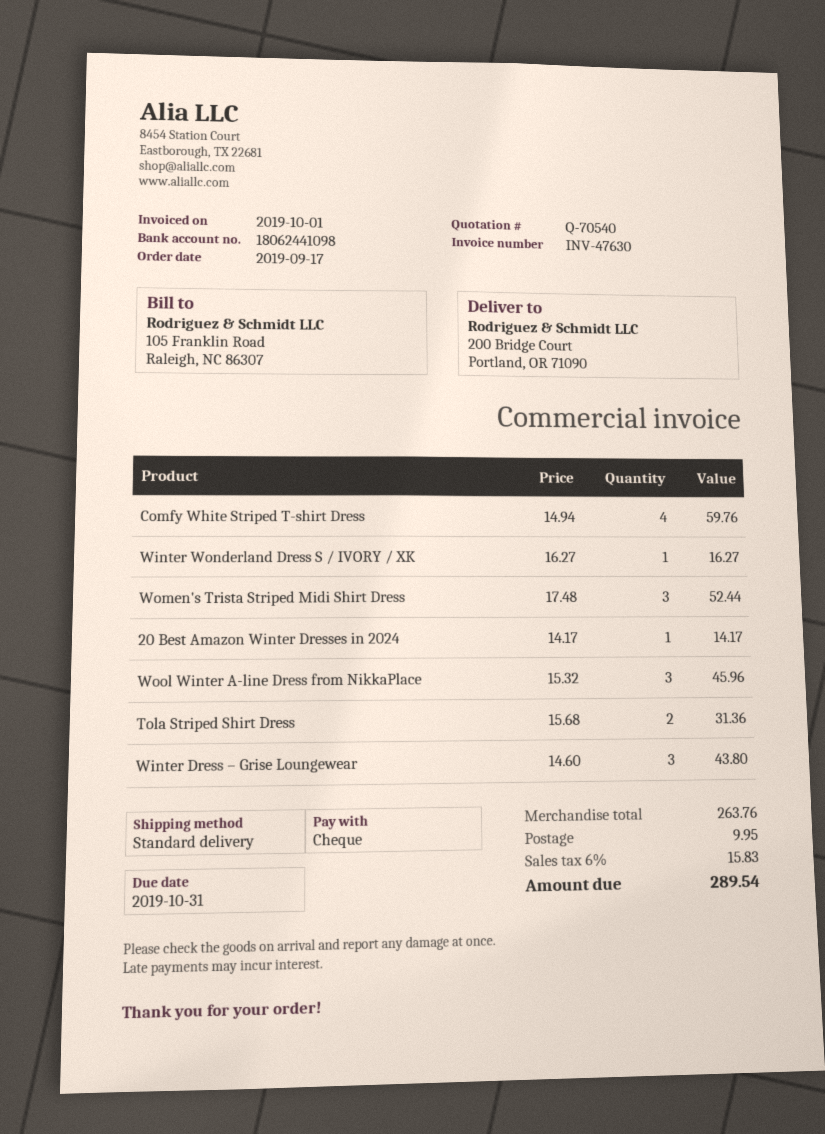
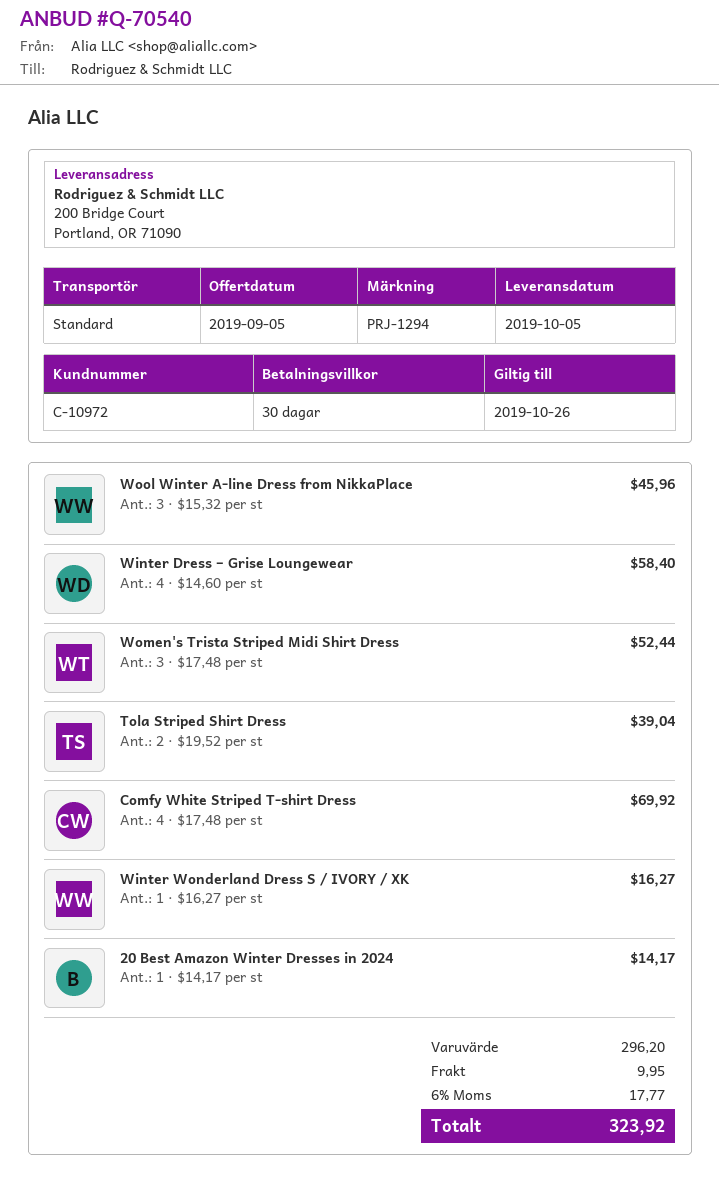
Comfy White Striped T-shirt Dress: 4 x 14.94 = 59.76 -> 4 x 17.48 = 69.92
Tola Striped Shirt Dress: 2 x 15.68 = 31.36 -> 2 x 19.52 = 39.04
Winter Dress – Grise Loungewear: 3 x 14.60 = 43.80 -> 4 x 14.60 = 58.40
subtotal: 263.76 -> 296.20
tax: 6% = 15.83 -> 6% = 17.77
total: 289.54 -> 323.92

